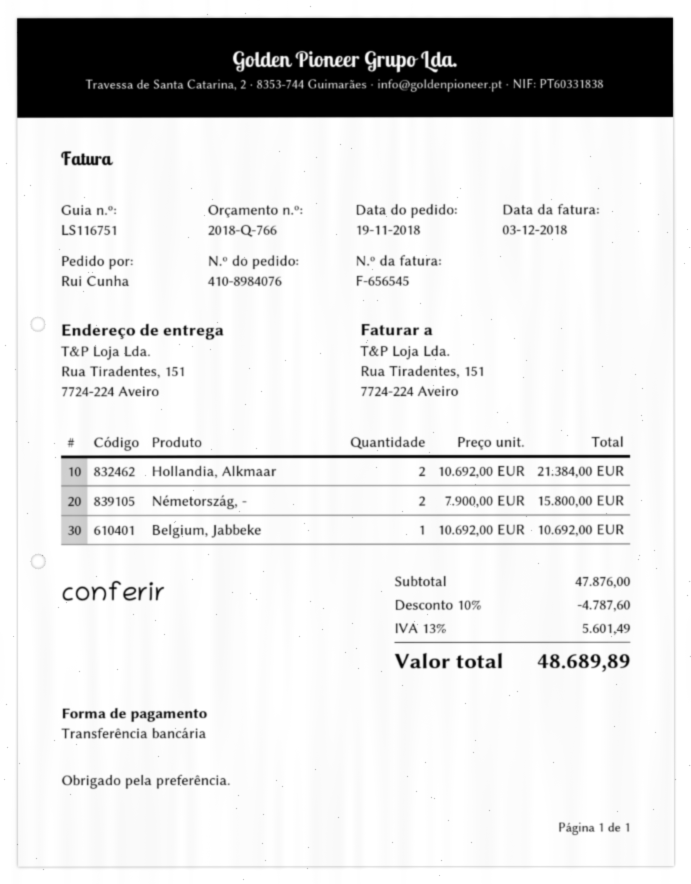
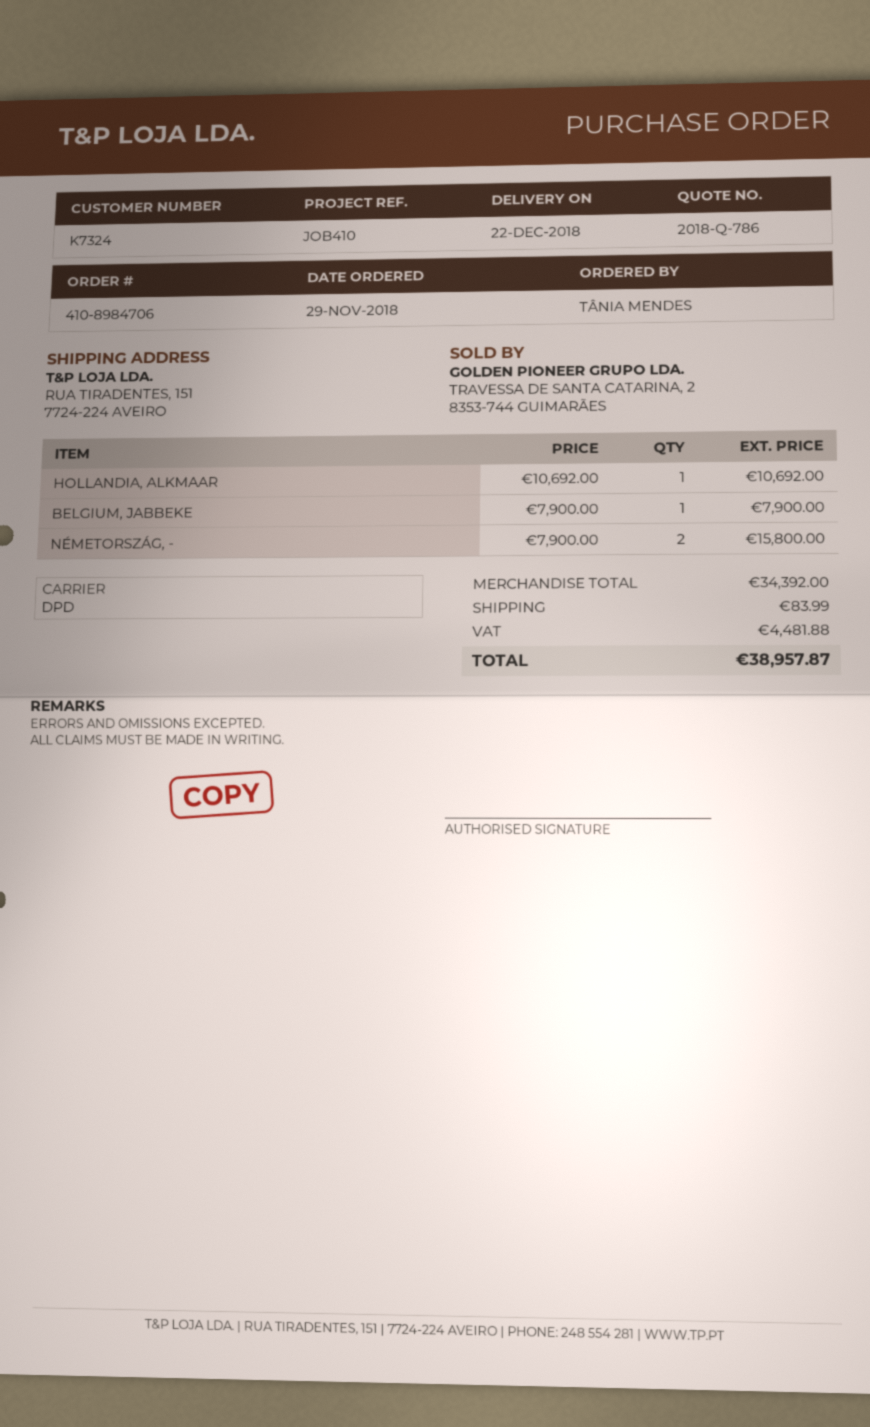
quote number: 2018-Q-766 -> 2018-Q-786
order number: 410-8984076 -> 410-8984706
order date: 2018-11-19 -> 2018-11-29
ordered by: Rui Cunha -> TÂNIA MENDES
Hollandia, Alkmaar: 2 x 10692.00 = 21384.00 -> 1 x 10692.00 = 10692.00
Belgium, Jabbeke: 1 x 10692.00 = 10692.00 -> 1 x 7900.00 = 7900.00
subtotal: 47876.00 -> 34392.00
discount: 10% = 4787.60 -> none
shipping: none -> 83.99
tax: 5601.49 -> 4481.88
total: 48689.89 -> 38957.87

